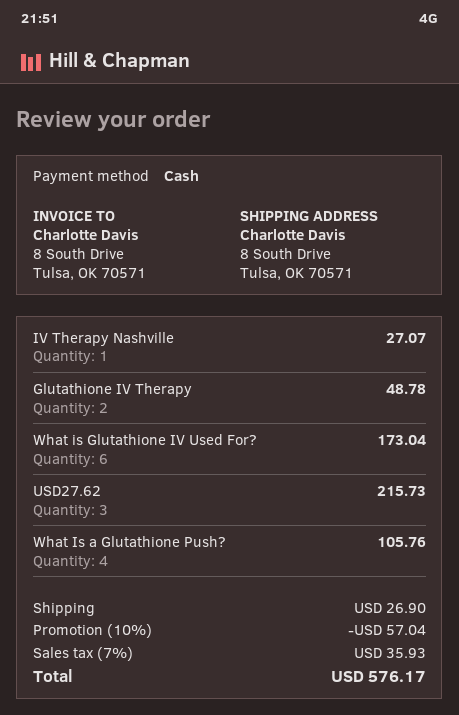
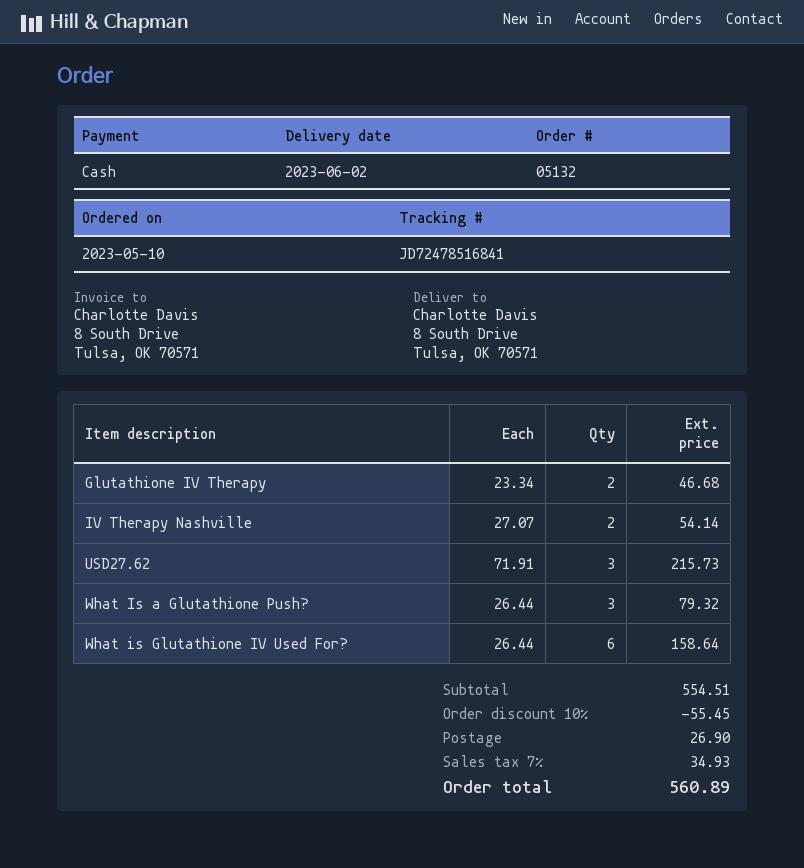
IV Therapy Nashville: 1 for 27.07 -> 2 for 54.14
Glutathione IV Therapy: 2 for 48.78 -> 2 for 46.68
What is Glutathione IV Used For?: 6 for 173.04 -> 6 for 158.64
What Is a Glutathione Push?: 4 for 105.76 -> 3 for 79.32
discount: 10% = 57.04 -> 10% = 55.45
tax: 7% = 35.93 -> 7% = 34.93
total: 576.17 -> 560.89

